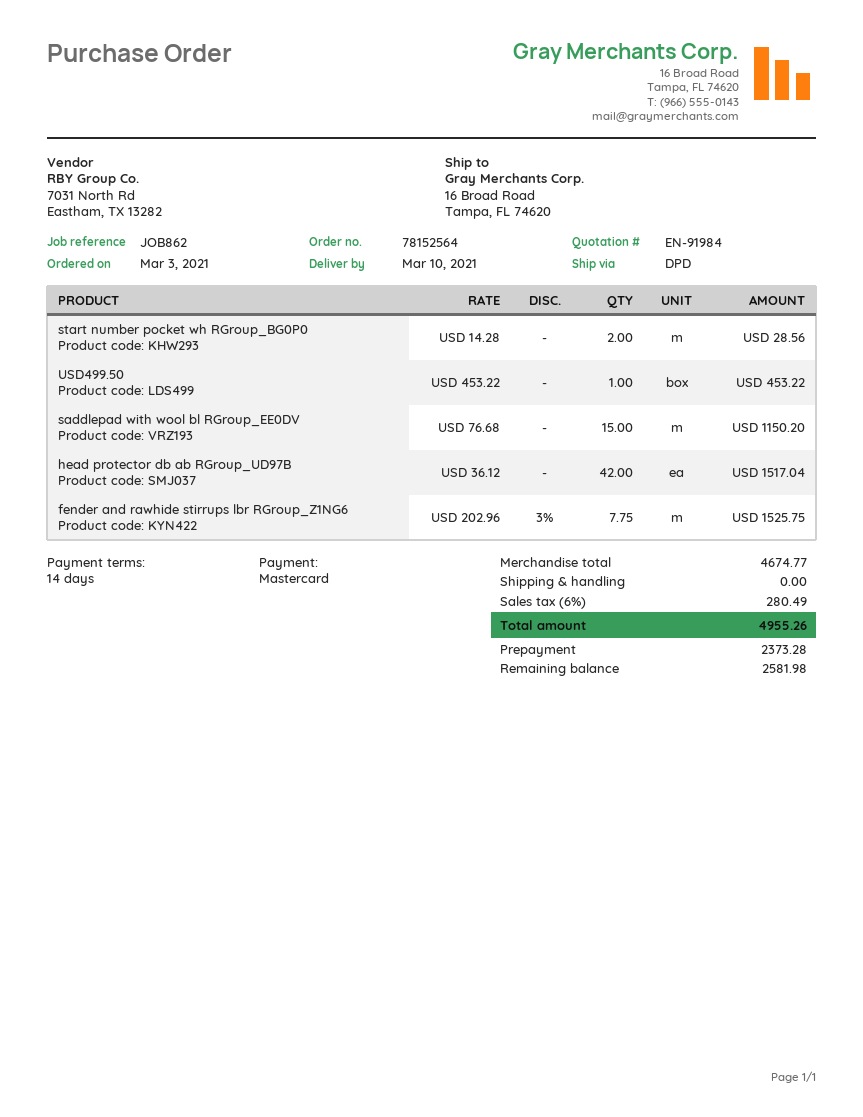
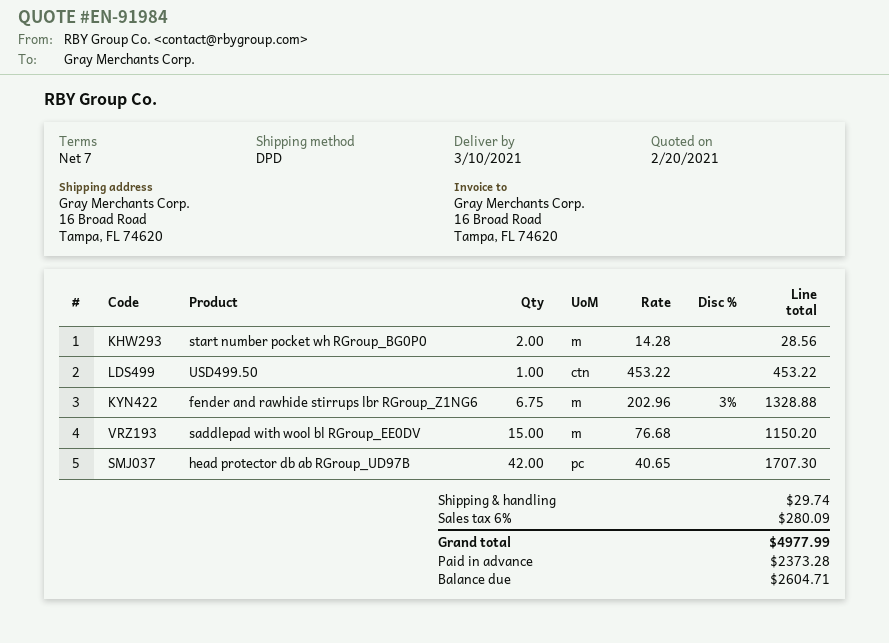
payment terms: 14 days -> 7 days
head protector db ab RGroup_UD97B: 42 x 36.12 = 1517.04 -> 42 x 40.65 = 1707.30
fender and rawhide stirrups lbr RGroup_Z1NG6: 7.75 x 202.96 - 3% = 1525.75 -> 6.75 x 202.96 - 3% = 1328.88
shipping: 0.00 -> 29.74
tax: 6% = 280.49 -> 6% = 280.09
total: 4955.26 -> 4977.99
balance: 2581.98 -> 2604.71

